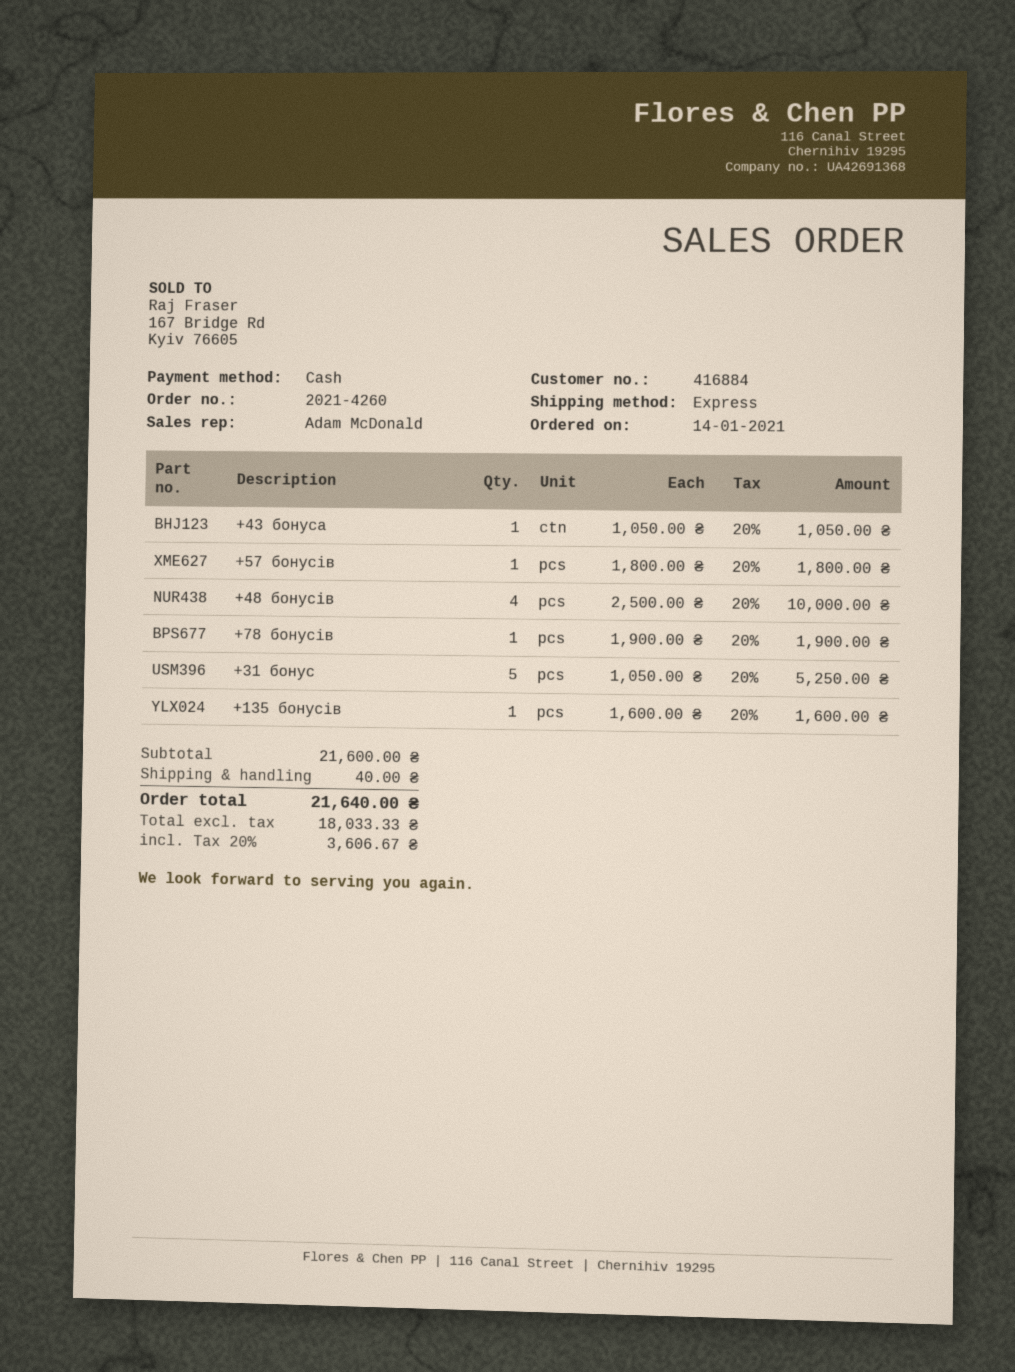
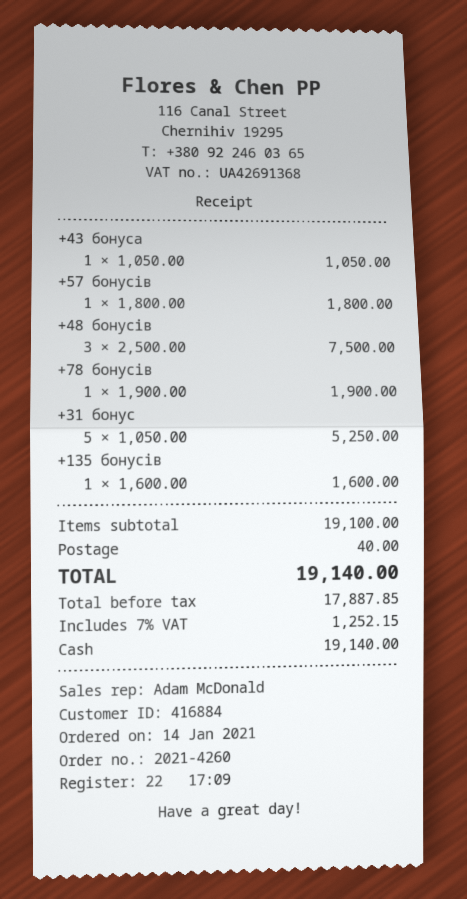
+48 бонусів: 4 x 2500.00 = 10000.00 -> 3 x 2500.00 = 7500.00
subtotal: 21600.00 -> 19100.00
net: 18033.33 -> 17887.85
tax: 20% = 3606.67 -> 7% = 1252.15
total: 21640.00 -> 19140.00

